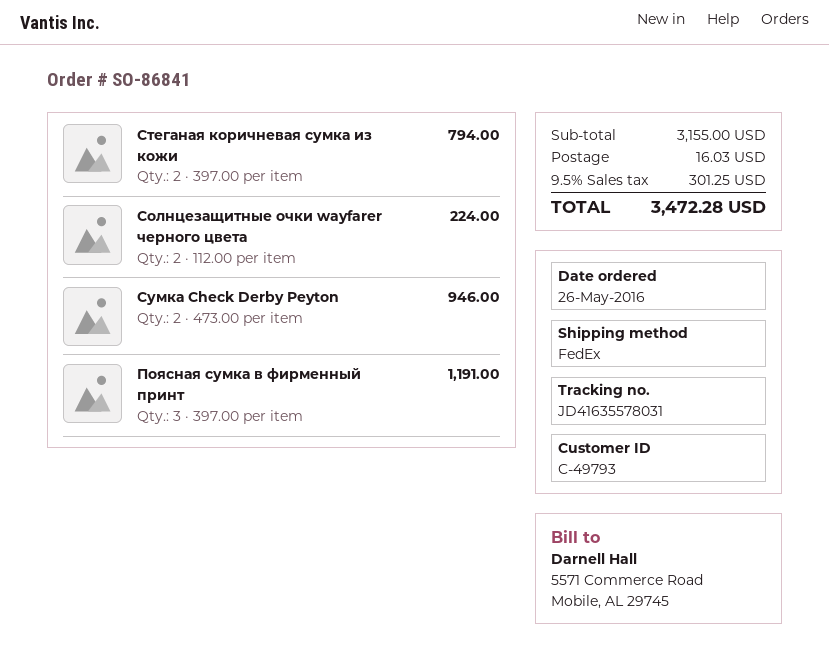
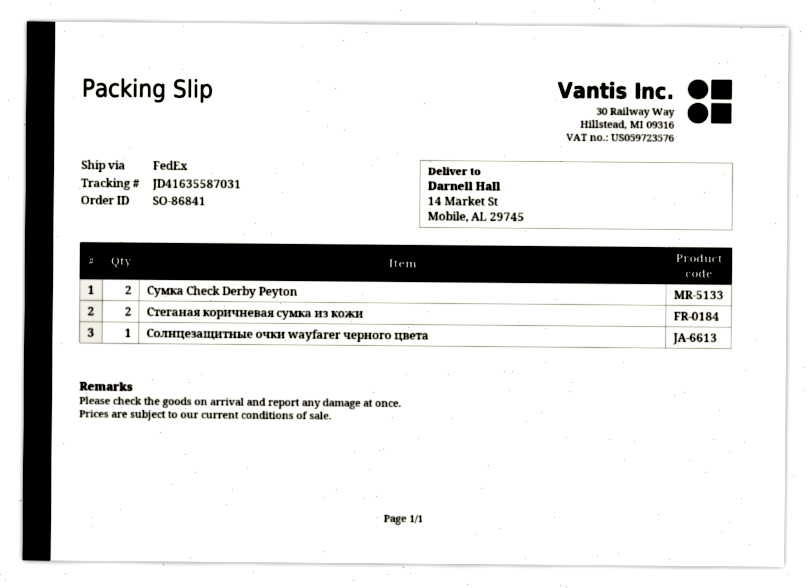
tracking number: JD41635578031 -> JD41635587031
Солнцезащитные очки wayfarer черного цвета: 2 -> 1
Поясная сумка в фирменный принт: 3 -> none

